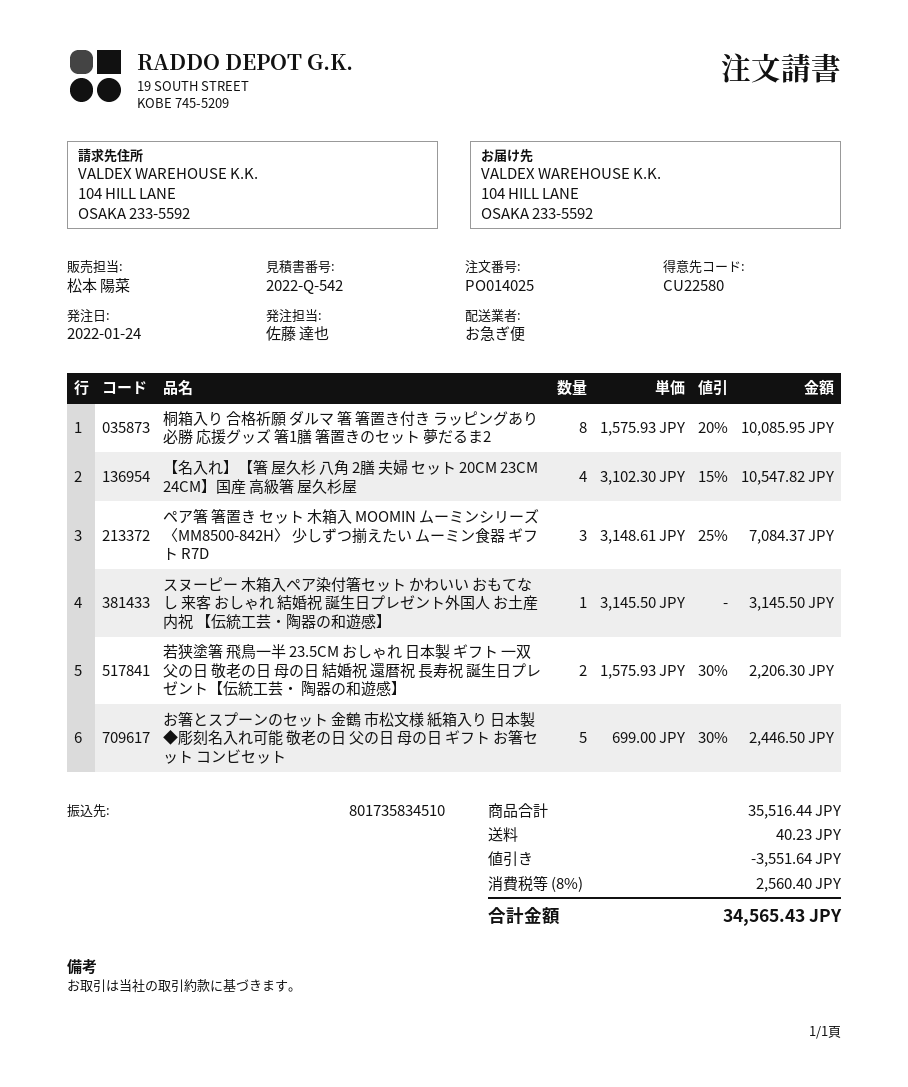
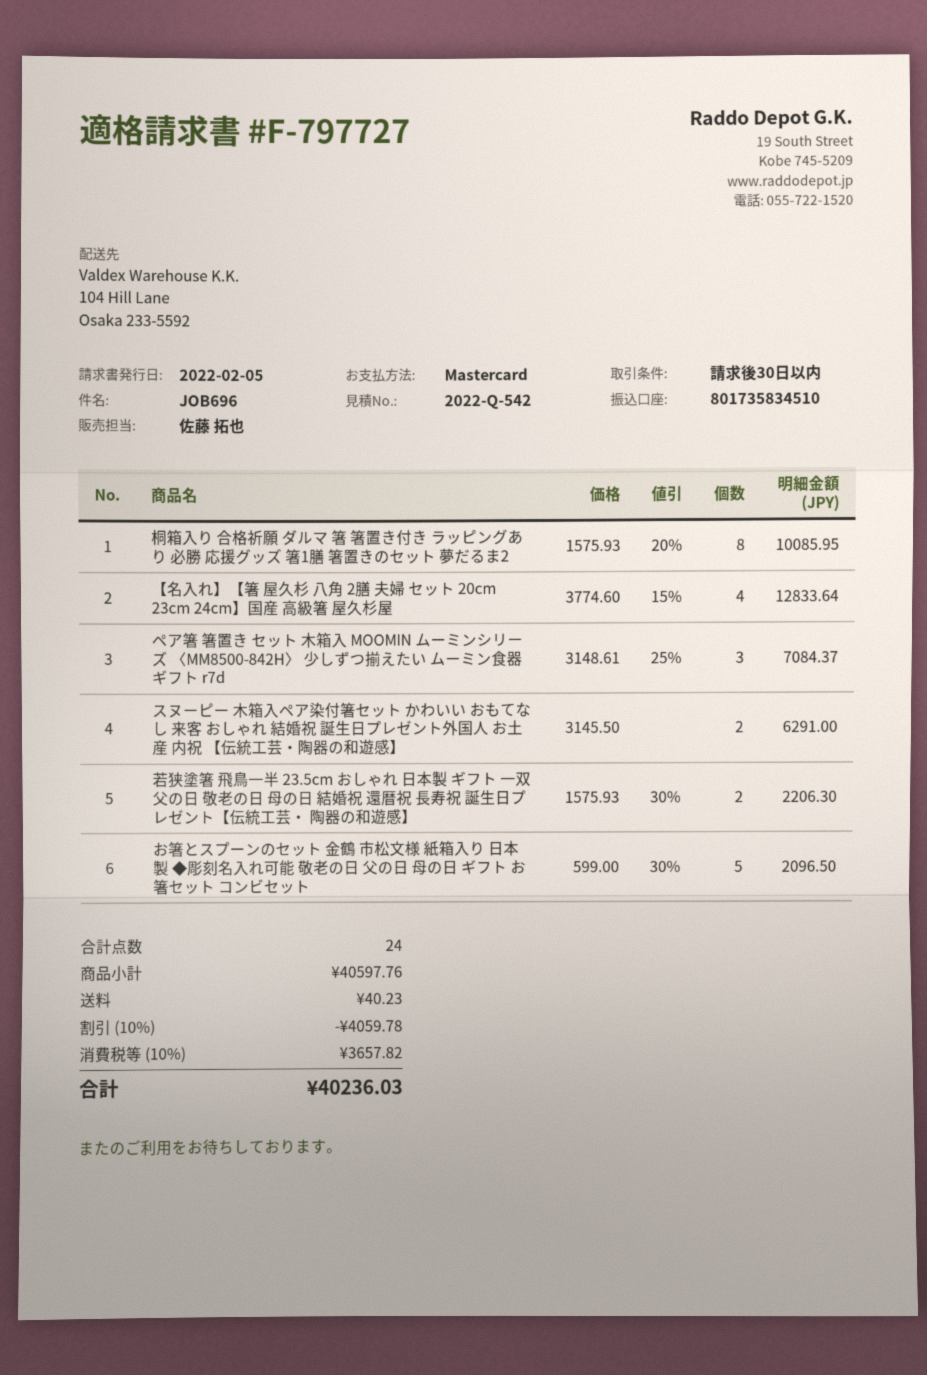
sales rep: 松本 陽菜 -> 佐藤 拓也
【名入れ】【箸 屋久杉 八角 2膳 夫婦 セット 20CM 23CM 24CM】国産 高級箸 屋久杉屋: 4 x 3102.30 - 15% = 10547.82 -> 4 x 3774.60 - 15% = 12833.64
スヌーピー 木箱入ペア染付箸セット かわいい おもてなし 来客 おしゃれ 結婚祝 誕生日プレゼント外国人 お土産 内祝 【伝統工芸・陶器の和遊感】: 1 x 3145.50 = 3145.50 -> 2 x 3145.50 = 6291.00
お箸とスプーンのセット 金鶴 市松文様 紙箱入り 日本製 ◆彫刻名入れ可能 敬老の日 父の日 母の日 ギフト お箸セット コンビセット: 5 x 699.00 - 30% = 2446.50 -> 5 x 599.00 - 30% = 2096.50
subtotal: 35516.44 -> 40597.76
discount: 3551.64 -> 4059.78
tax: 8% = 2560.40 -> 10% = 3657.82
total: 34565.43 -> 40236.03

